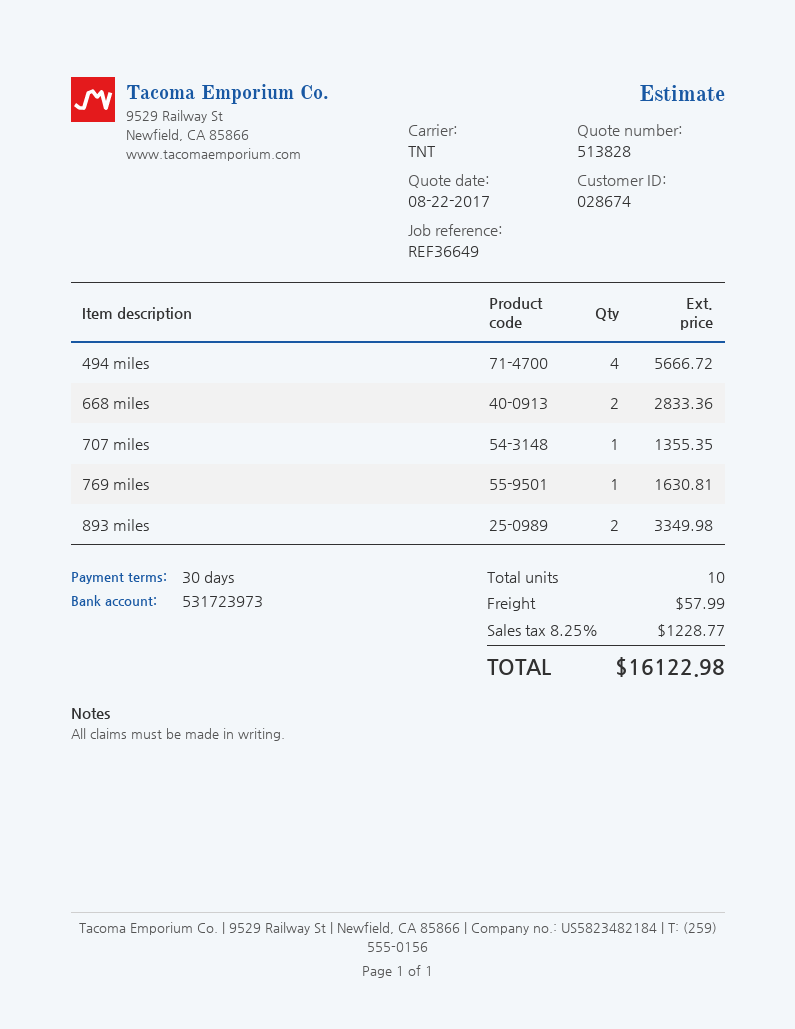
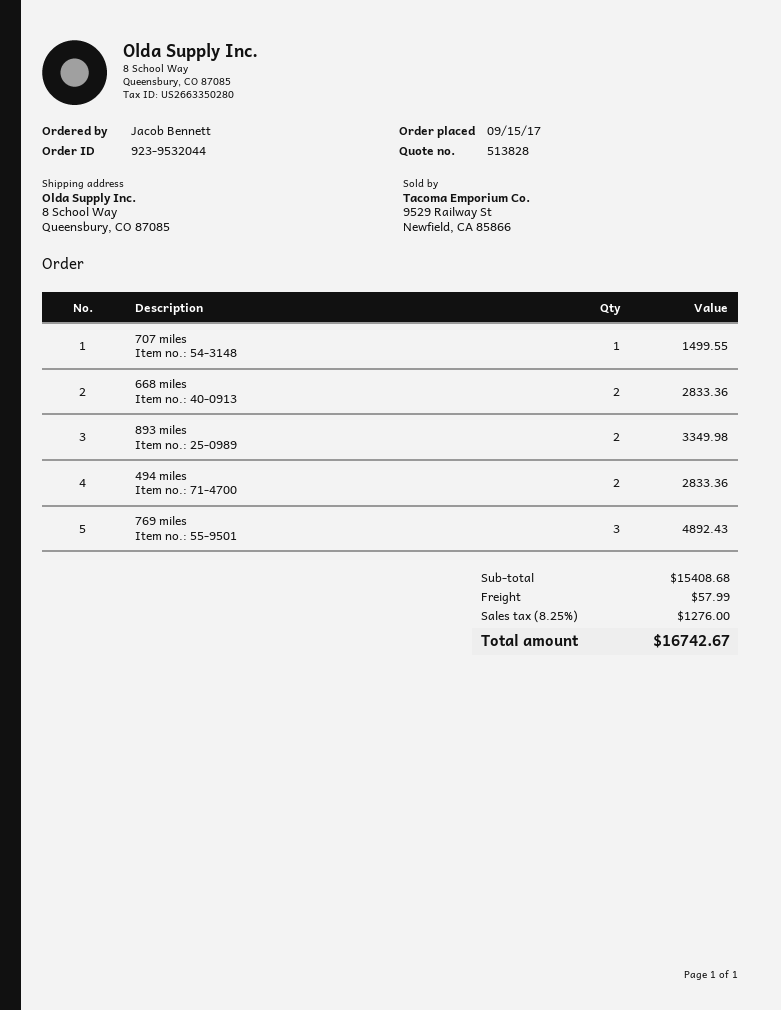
494 miles: 4 for 5666.72 -> 2 for 2833.36
707 miles: 1 for 1355.35 -> 1 for 1499.55
769 miles: 1 for 1630.81 -> 3 for 4892.43
tax: 8.25% = 1228.77 -> 8.25% = 1276.00
total: 16122.98 -> 16742.67

